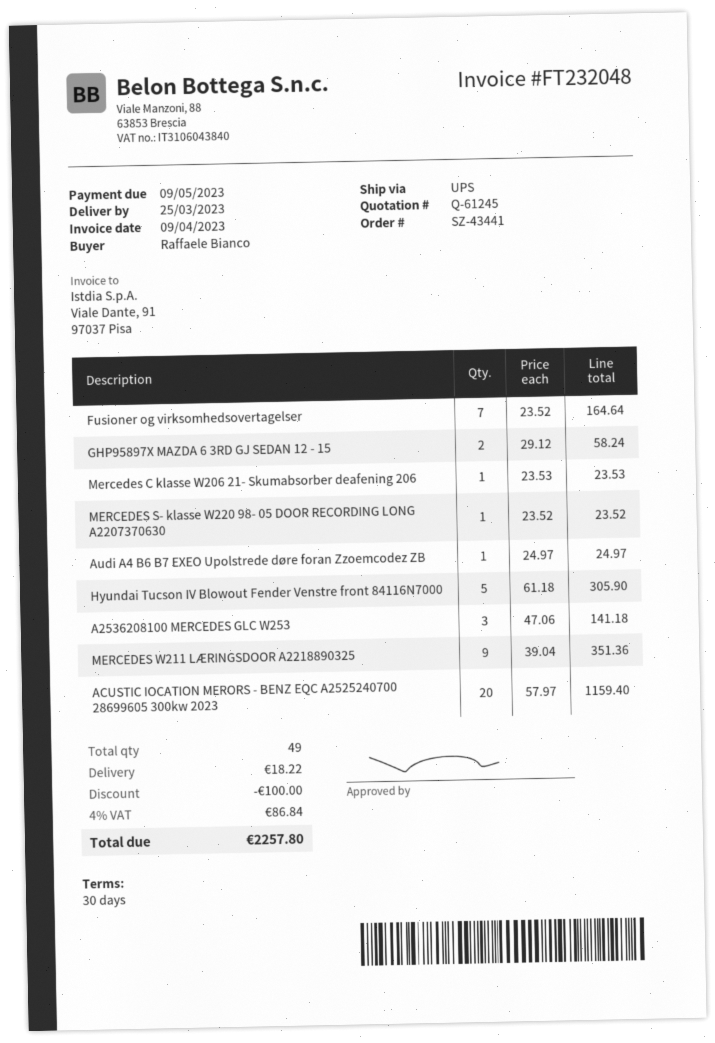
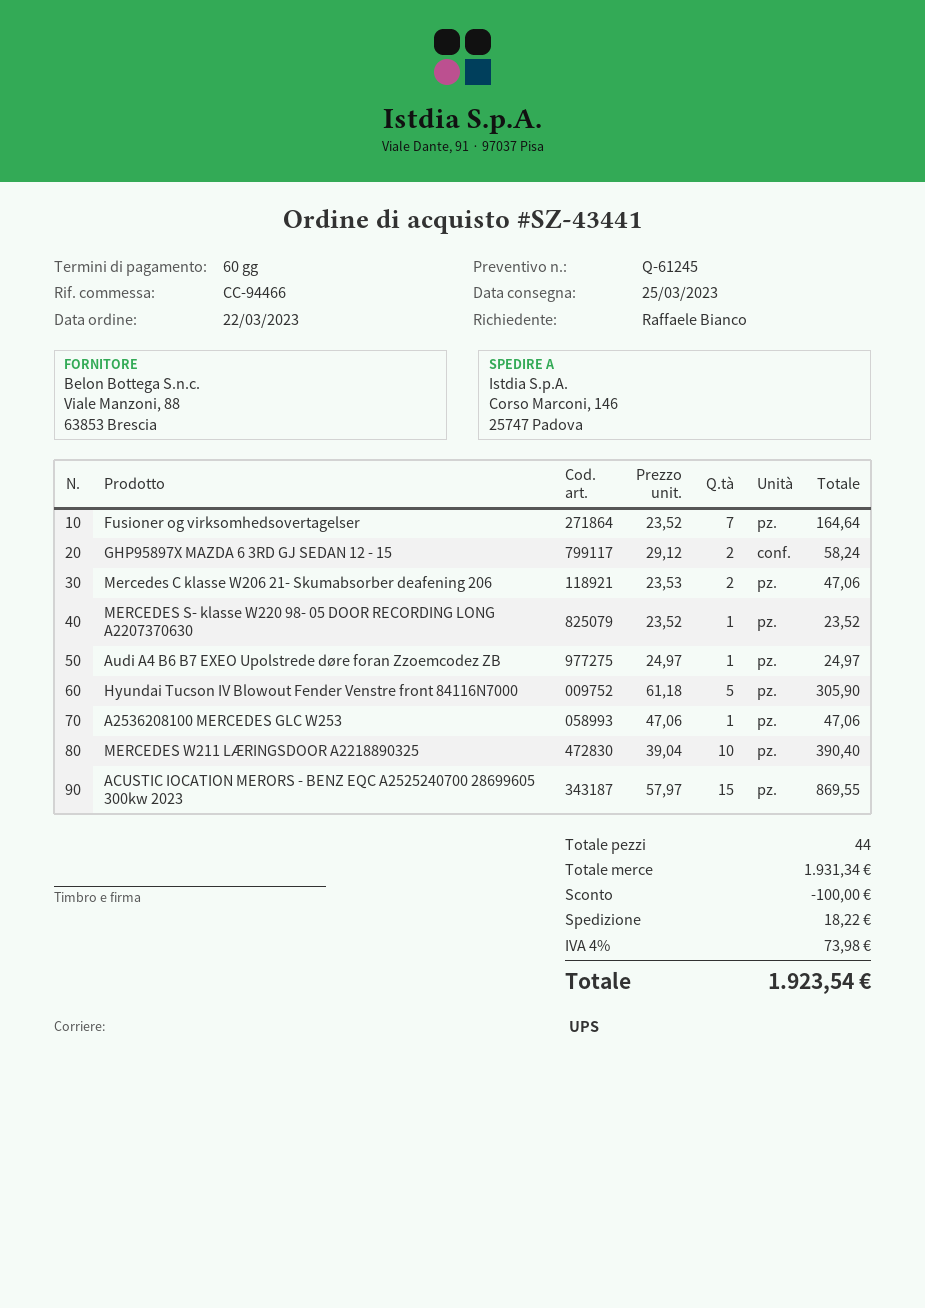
payment terms: 30 days -> 60 days
Mercedes C klasse W206 21- Skumabsorber deafening 206: 1 x 23.53 = 23.53 -> 2 x 23.53 = 47.06
A2536208100 MERCEDES GLC W253: 3 x 47.06 = 141.18 -> 1 x 47.06 = 47.06
MERCEDES W211 LÆRINGSDOOR A2218890325: 9 x 39.04 = 351.36 -> 10 x 39.04 = 390.40
ACUSTIC IOCATION MERORS - BENZ EQC A2525240700 28699605 300kw 2023: 20 x 57.97 = 1159.40 -> 15 x 57.97 = 869.55
total quantity: 49 -> 44
tax: 4% = 86.84 -> 4% = 73.98
total: 2257.80 -> 1923.54

